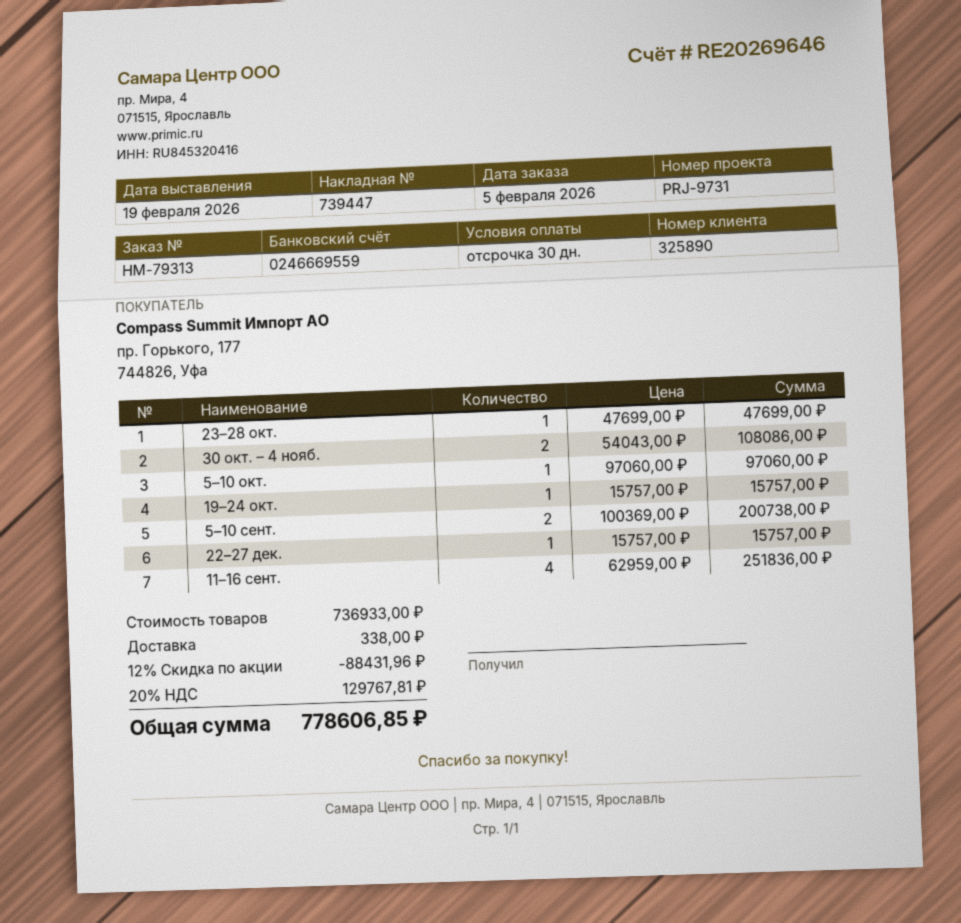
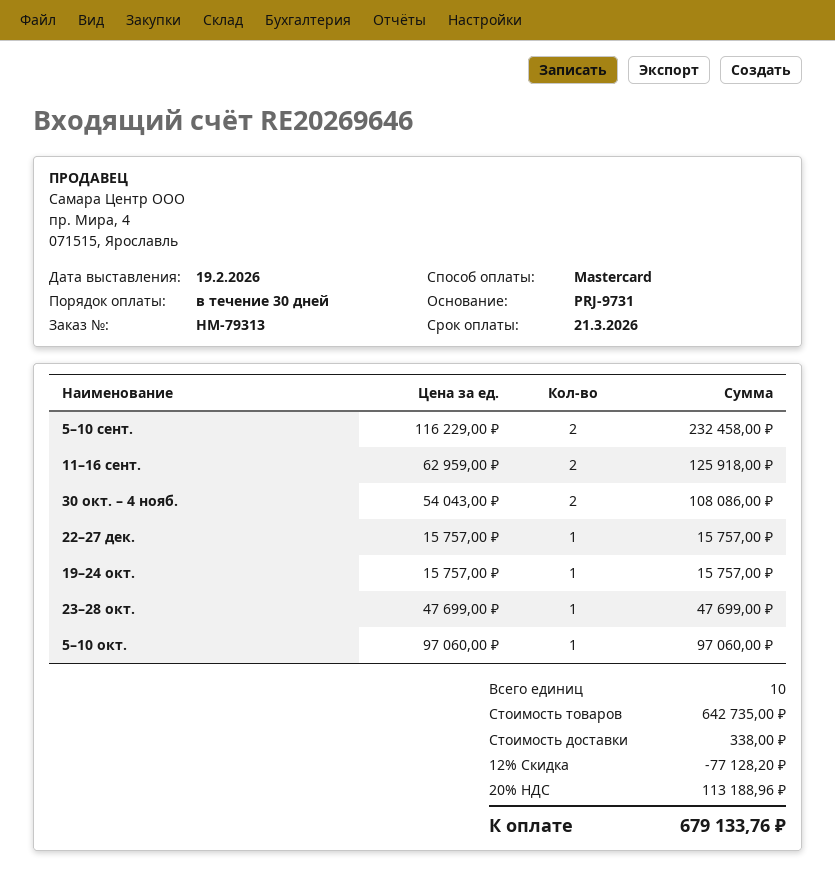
5–10 сент.: 2 x 100369.00 = 200738.00 -> 2 x 116229.00 = 232458.00
11–16 сент.: 4 x 62959.00 = 251836.00 -> 2 x 62959.00 = 125918.00
subtotal: 736933.00 -> 642735.00
discount: 12% = 88431.96 -> 12% = 77128.20
tax: 20% = 129767.81 -> 20% = 113188.96
total: 778606.85 -> 679133.76

